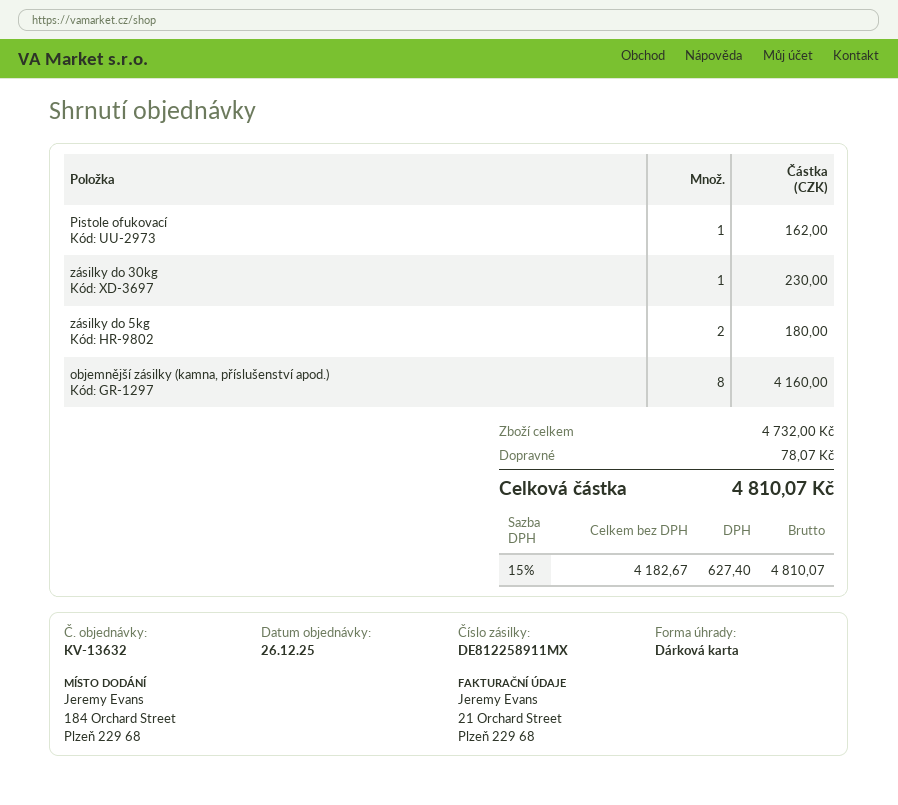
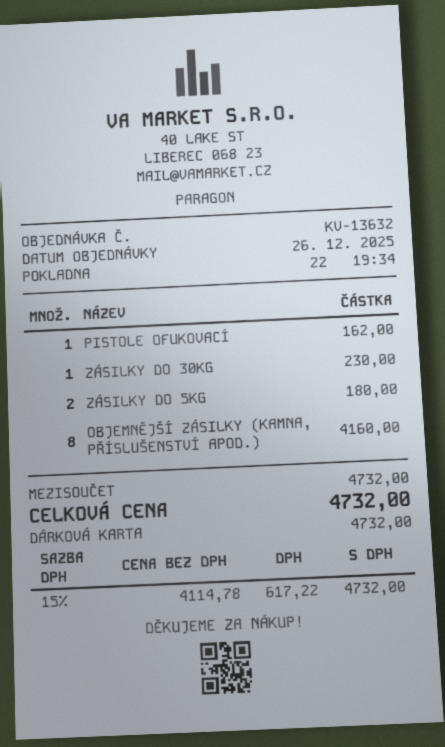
shipping: 78.07 -> none
net: 4182.67 -> 4114.78
tax: 15% = 627.40 -> 15% = 617.22
total: 4810.07 -> 4732.00

